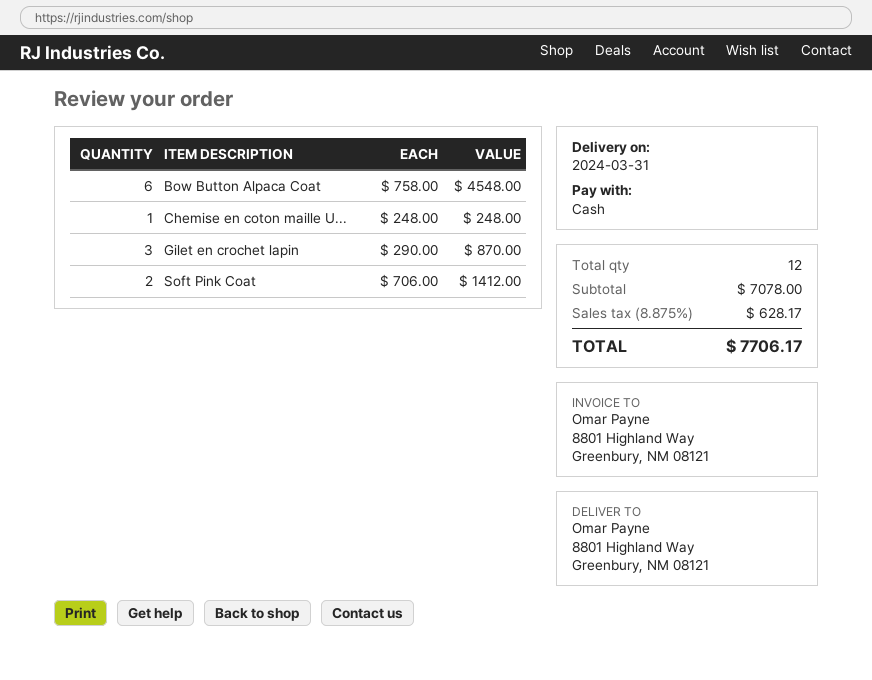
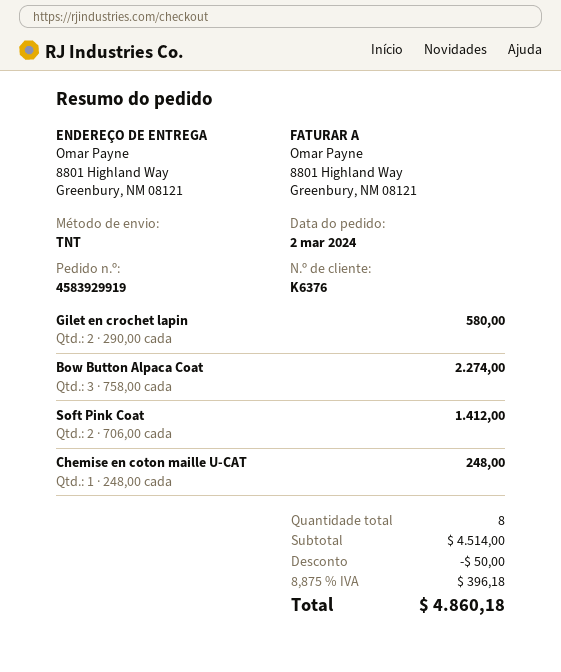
Bow Button Alpaca Coat: 6 x 758.00 = 4548.00 -> 3 x 758.00 = 2274.00
Gilet en crochet lapin: 3 x 290.00 = 870.00 -> 2 x 290.00 = 580.00
total quantity: 12 -> 8
subtotal: 7078.00 -> 4514.00
discount: none -> 50.00
tax: 8.875% = 628.17 -> 8.875% = 396.18
total: 7706.17 -> 4860.18

